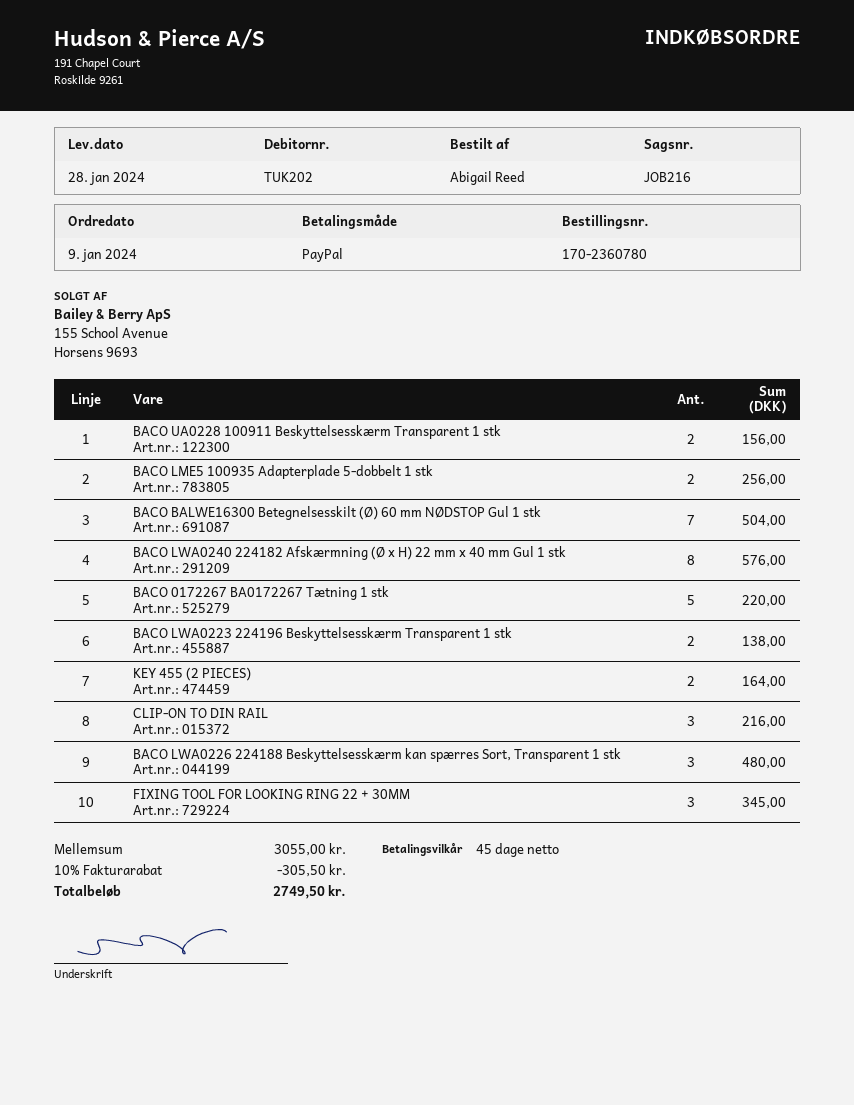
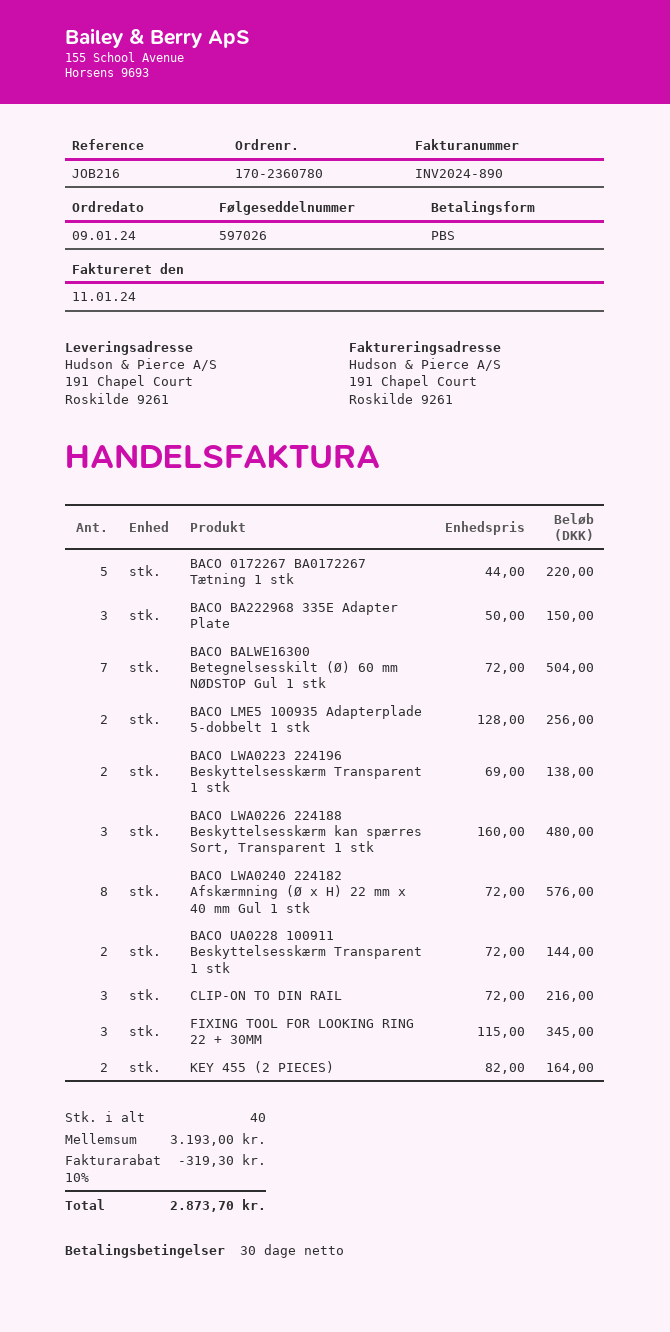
payment terms: 45 days -> 30 days
payment method: PayPal -> direct debit
BACO UA0228 100911 Beskyttelsesskærm Transparent 1 stk: 2 for 156.00 -> 2 for 144.00
BACO BA222968 335E Adapter Plate: none -> 3 for 150.00
subtotal: 3055.00 -> 3193.00
discount: 10% = 305.50 -> 10% = 319.30
total: 2749.50 -> 2873.70

